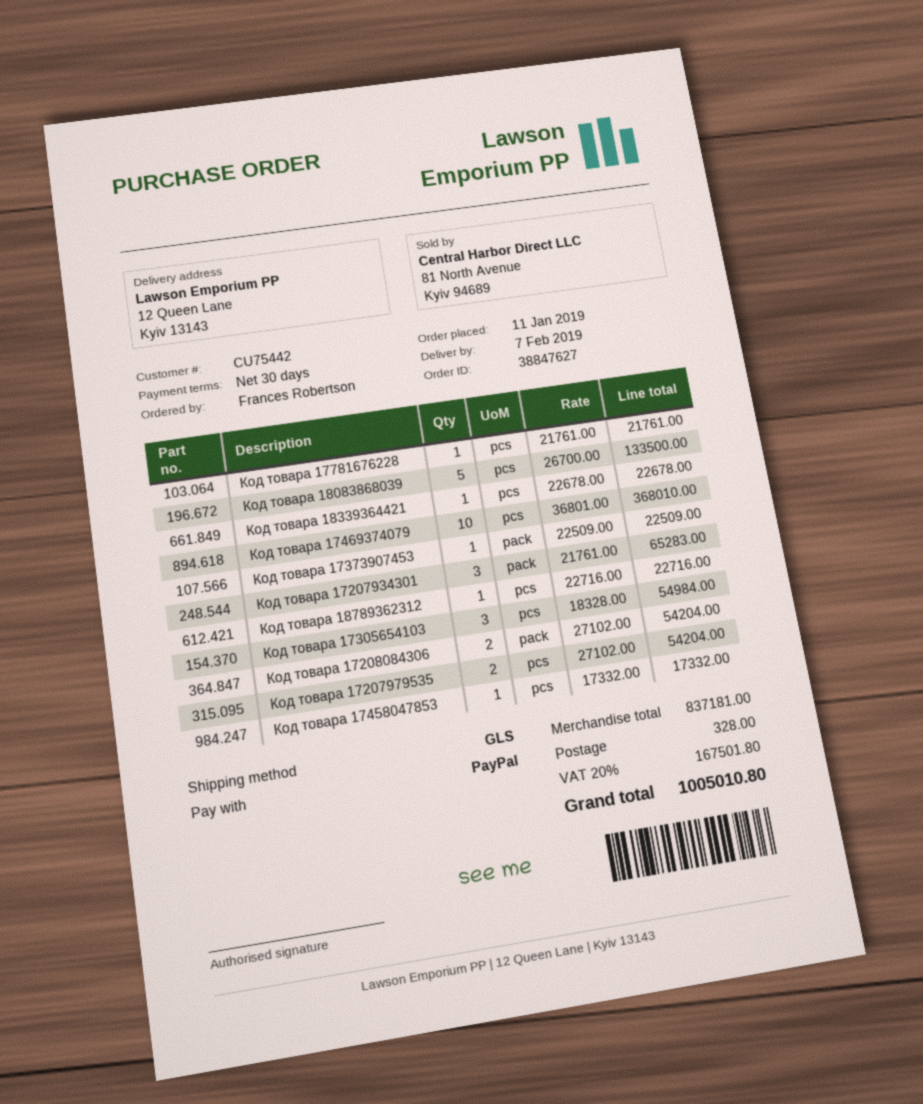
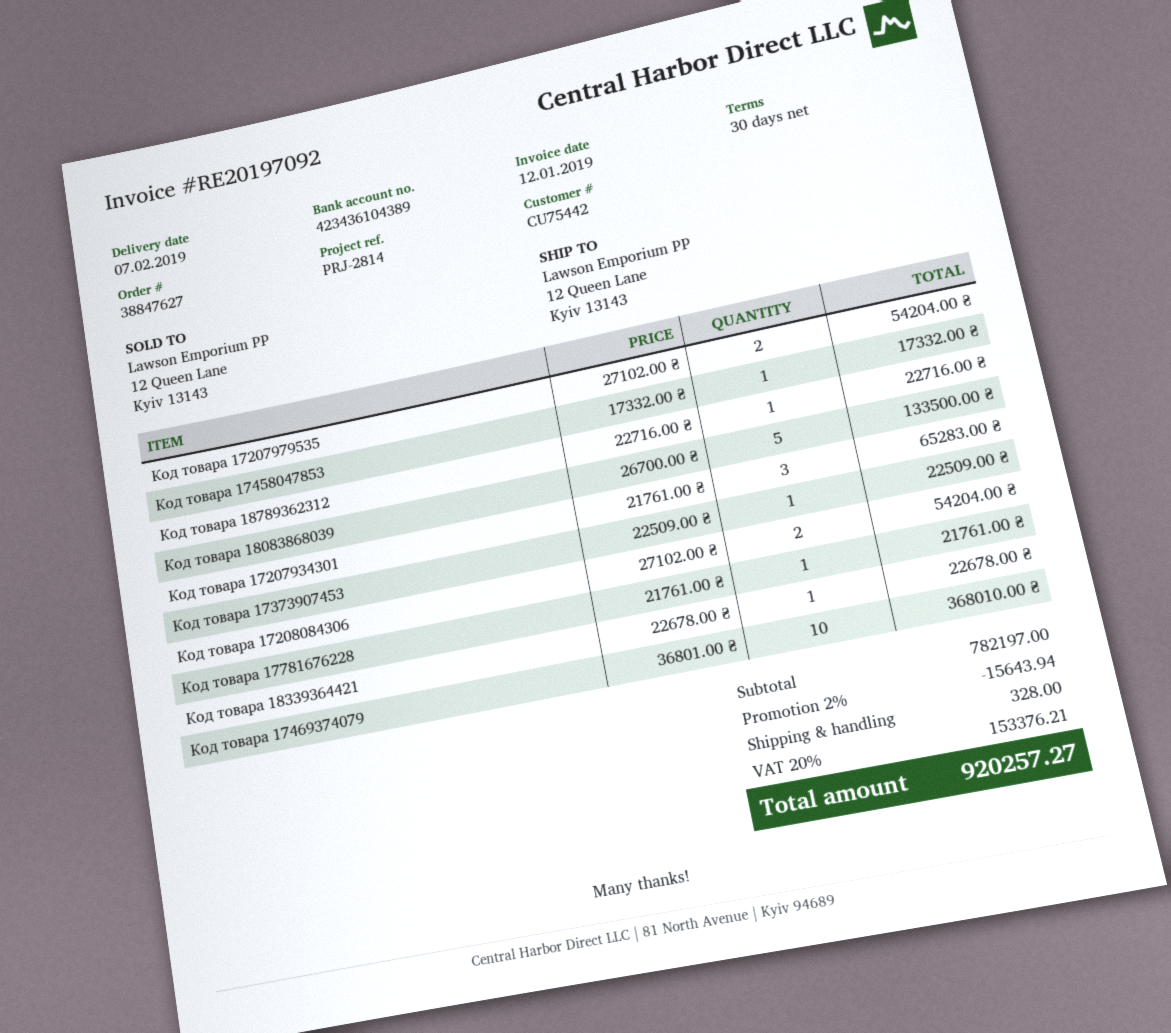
Код товара 17305654103: 3 x 18328.00 = 54984.00 -> none
subtotal: 837181.00 -> 782197.00
discount: none -> 2% = 15643.94
tax: 20% = 167501.80 -> 20% = 153376.21
total: 1005010.80 -> 920257.27

